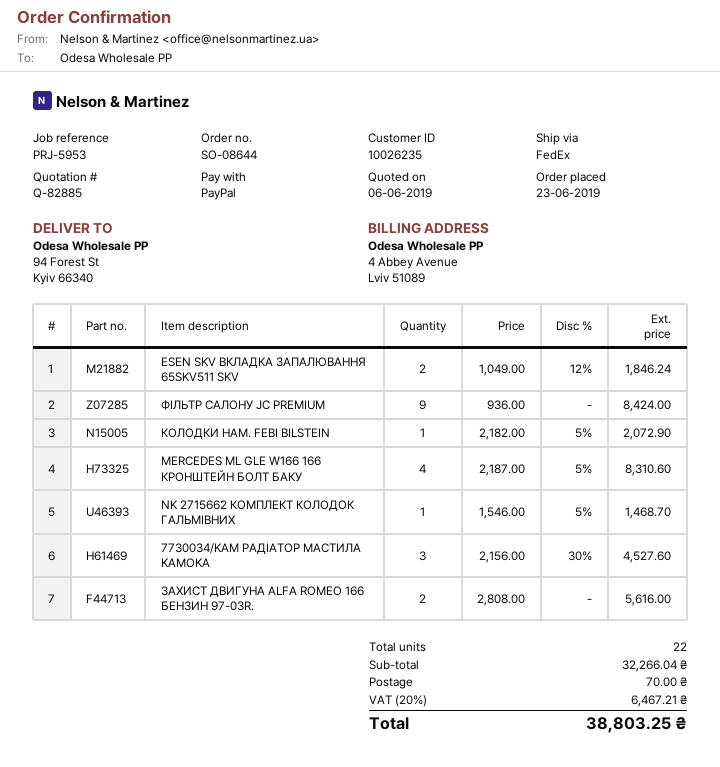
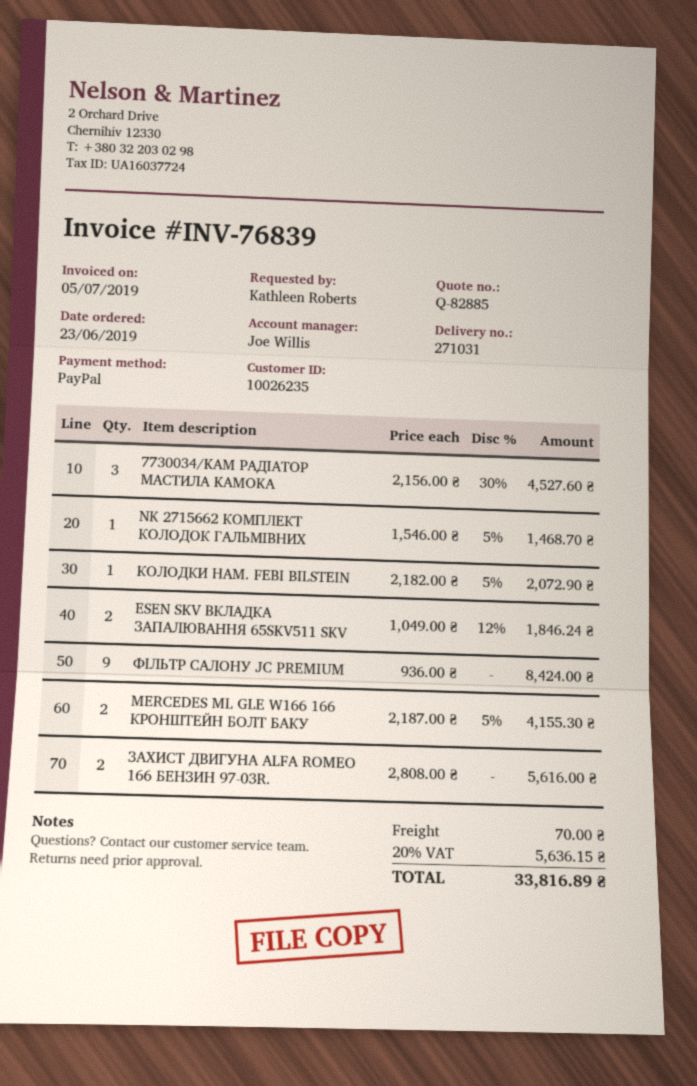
MERCEDES ML GLE W166 166 КРОНШТЕЙН БОЛТ БАКУ: 4 x 2187.00 - 5% = 8310.60 -> 2 x 2187.00 - 5% = 4155.30
tax: 20% = 6467.21 -> 20% = 5636.15
total: 38803.25 -> 33816.89

